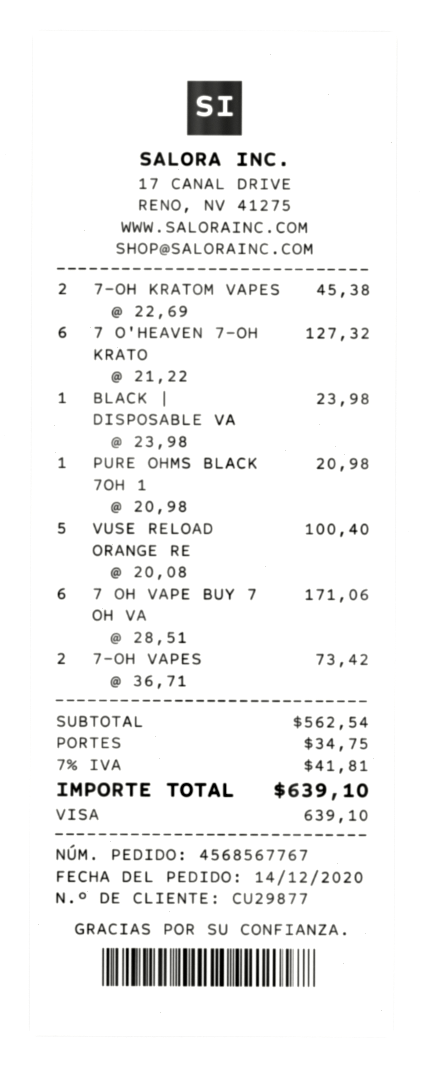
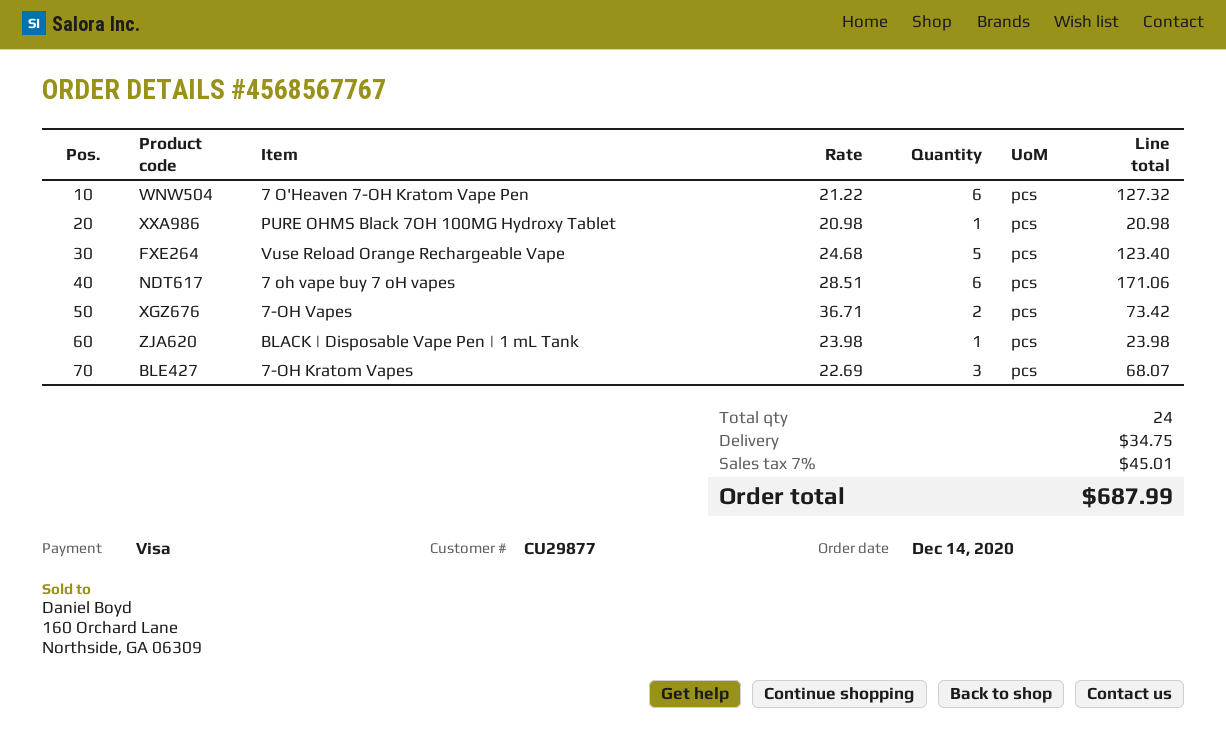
7-OH KRATOM VAPES: 2 x 22.69 = 45.38 -> 3 x 22.69 = 68.07
VUSE RELOAD ORANGE RE: 5 x 20.08 = 100.40 -> 5 x 24.68 = 123.40
tax: 7% = 41.81 -> 7% = 45.01
total: 639.10 -> 687.99

